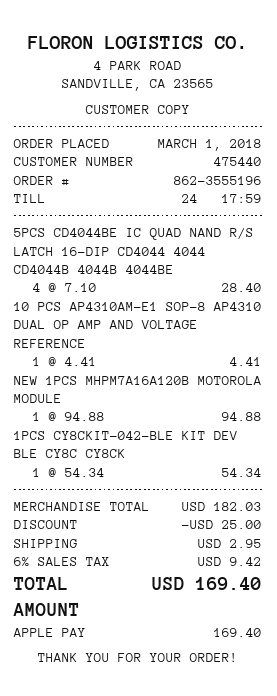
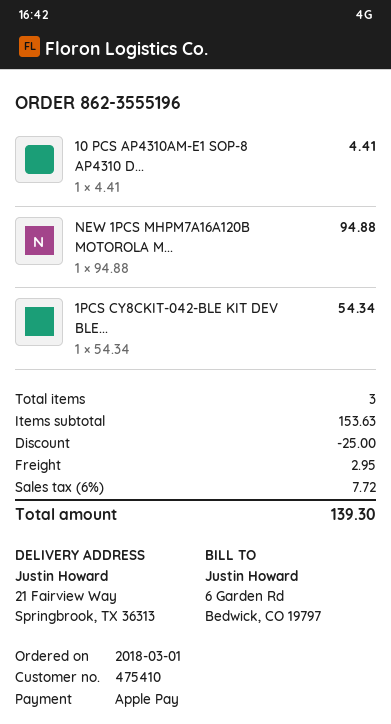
customer number: 475440 -> 475410
5PCS CD4044BE IC QUAD NAND R/S LATCH 16-DIP CD4044 4044 CD4044B 4044B 4044BE: 4 x 7.10 = 28.40 -> none
subtotal: 182.03 -> 153.63
tax: 6% = 9.42 -> 6% = 7.72
total: 169.40 -> 139.30

